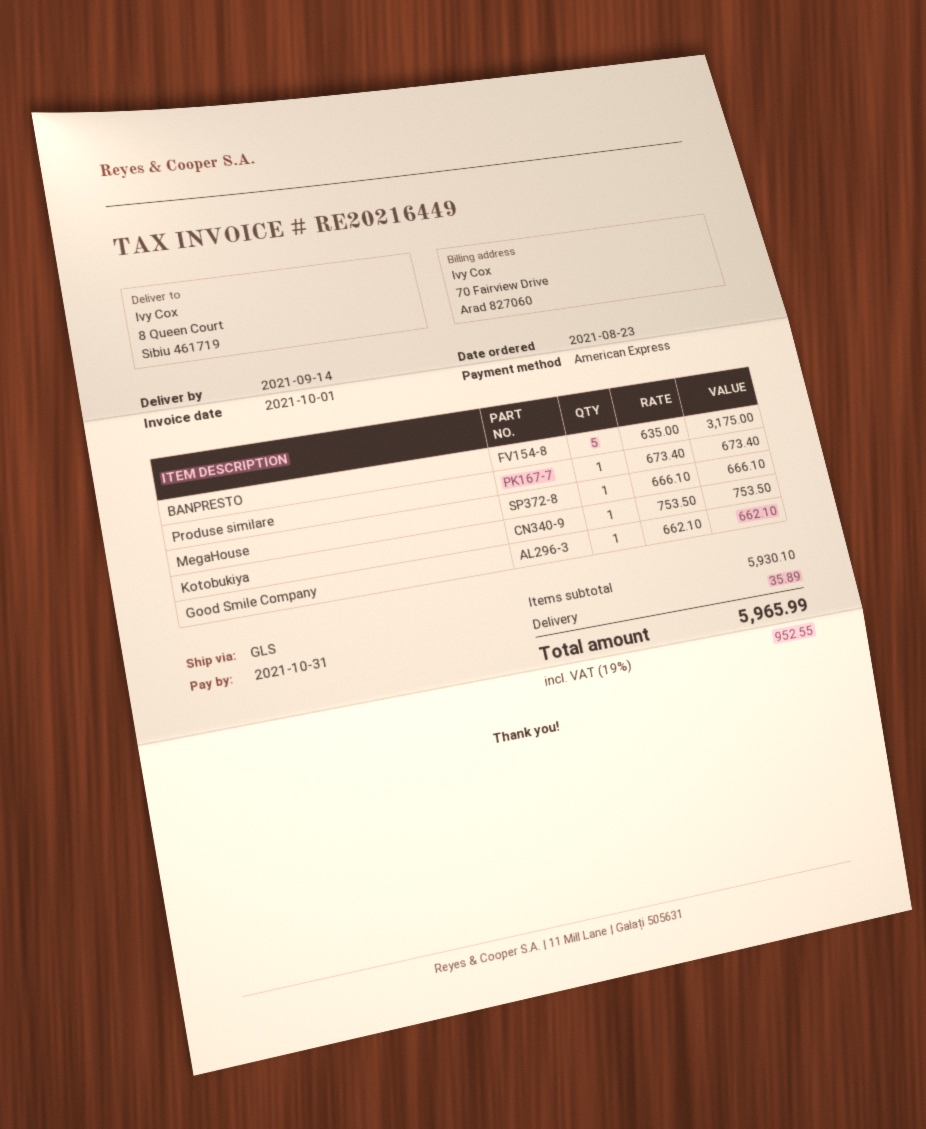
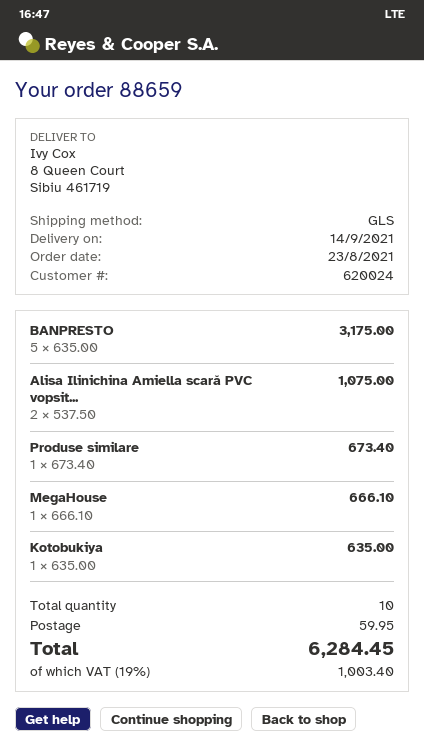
Kotobukiya: 1 x 753.50 = 753.50 -> 1 x 635.00 = 635.00
Good Smile Company: 1 x 662.10 = 662.10 -> none
Alisa Ilinichina Amiella scară PVC vopsit...: none -> 2 x 537.50 = 1075.00
shipping: 35.89 -> 59.95
tax: 19% = 952.55 -> 19% = 1003.40
total: 5965.99 -> 6284.45

